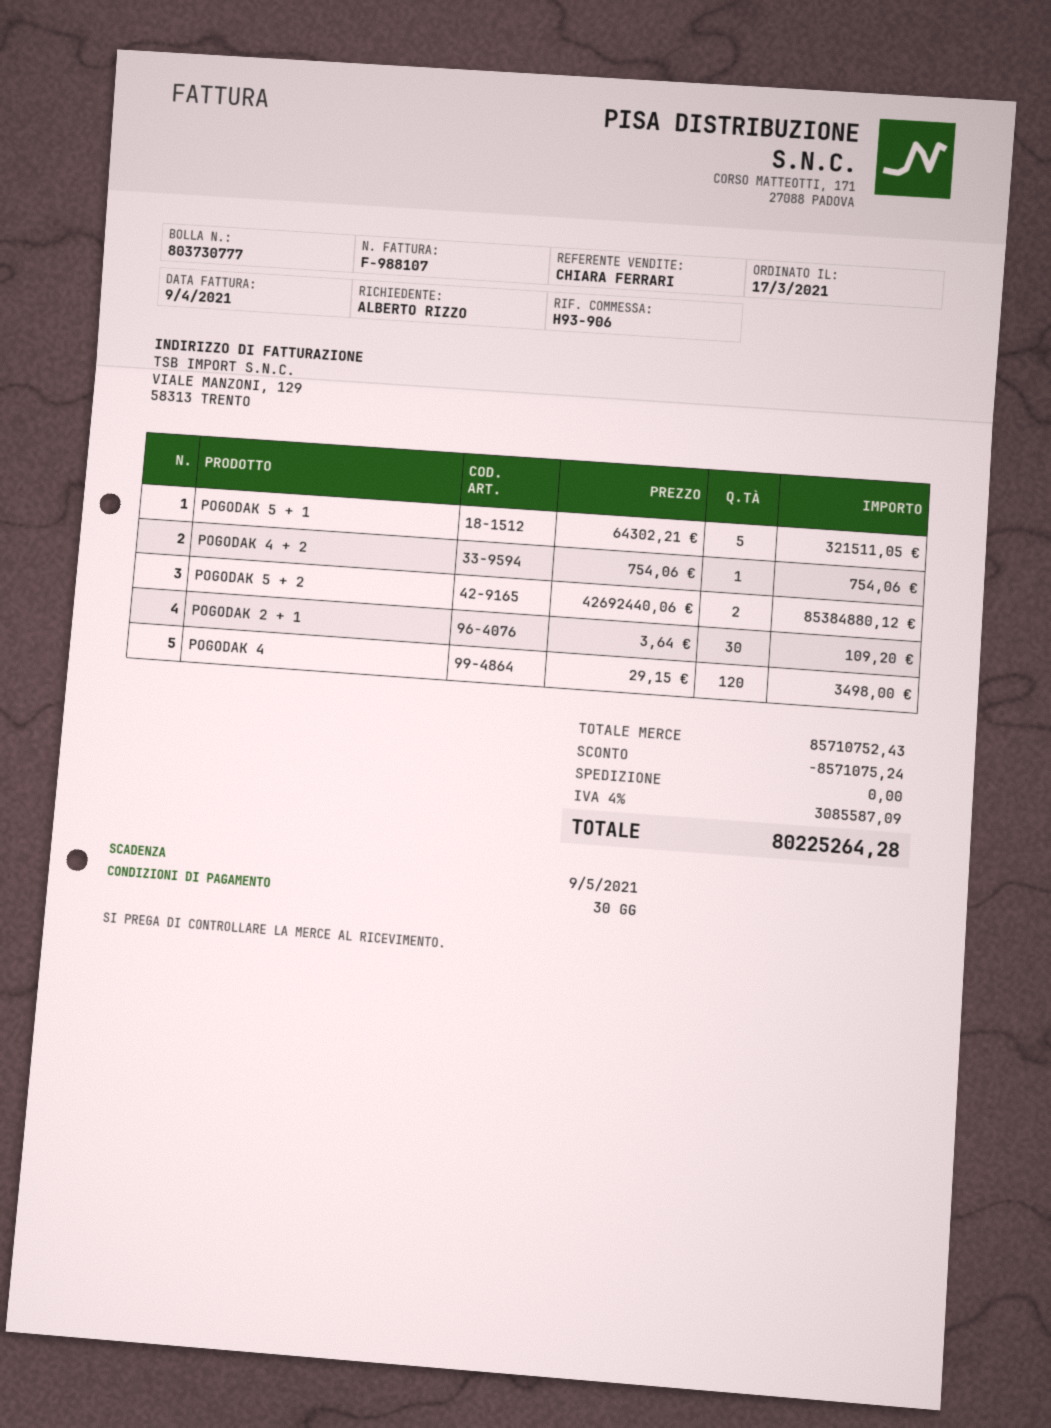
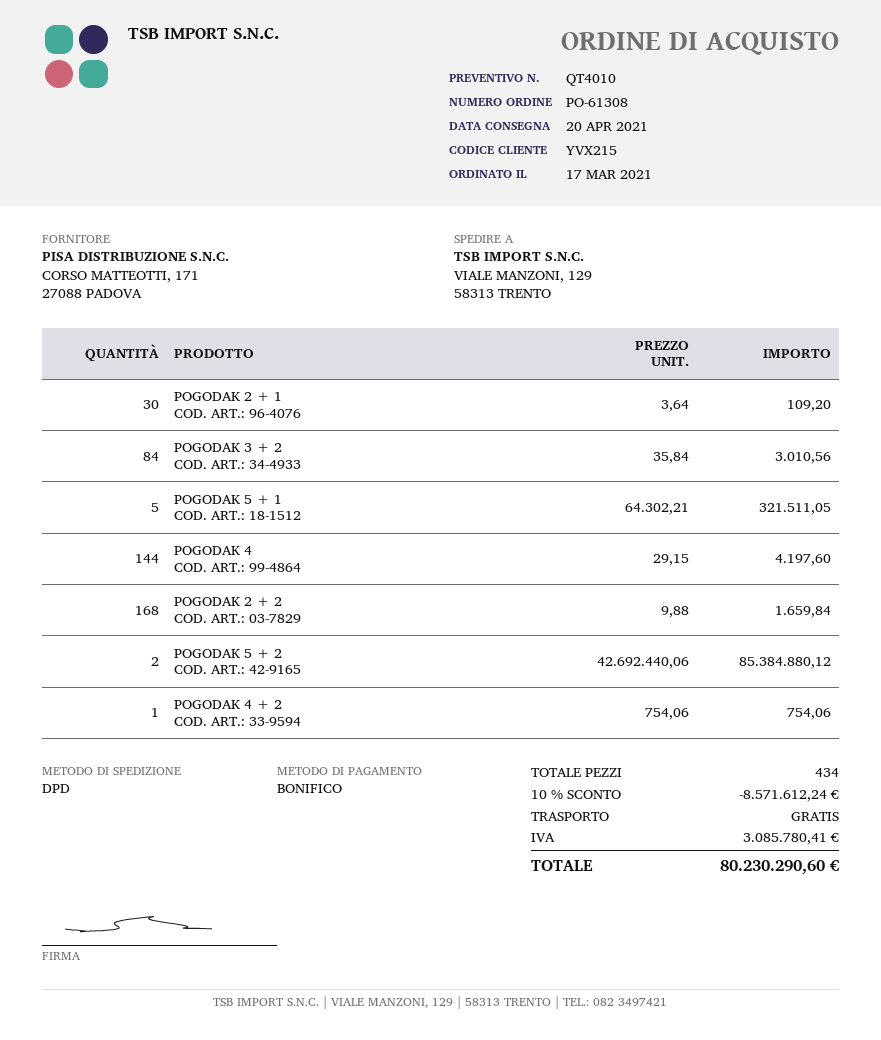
POGODAK 4: 120 x 29.15 = 3498.00 -> 144 x 29.15 = 4197.60
POGODAK 3 + 2: none -> 84 x 35.84 = 3010.56
POGODAK 2 + 2: none -> 168 x 9.88 = 1659.84
discount: 8571075.24 -> 8571612.24
tax: 3085587.09 -> 3085780.41
total: 80225264.28 -> 80230290.60

